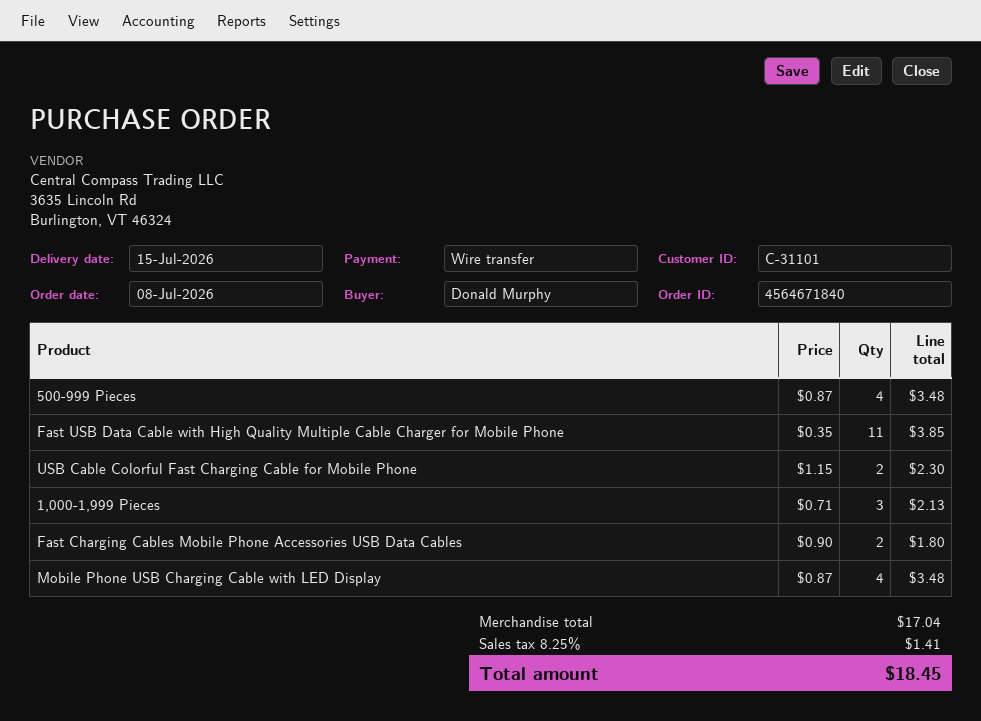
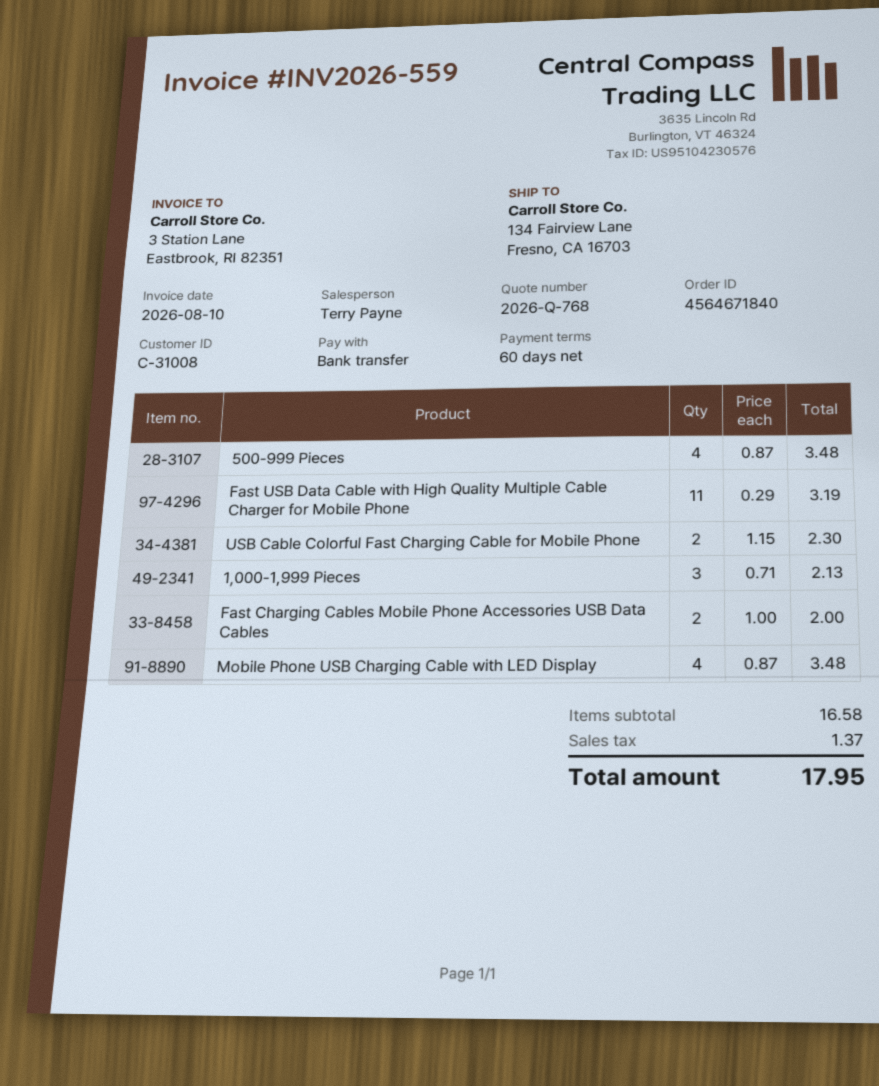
customer number: C-31101 -> C-31008
Fast USB Data Cable with High Quality Multiple Cable Charger for Mobile Phone: 11 x 0.35 = 3.85 -> 11 x 0.29 = 3.19
Fast Charging Cables Mobile Phone Accessories USB Data Cables: 2 x 0.90 = 1.80 -> 2 x 1.00 = 2.00
subtotal: 17.04 -> 16.58
tax: 1.41 -> 1.37
total: 18.45 -> 17.95

